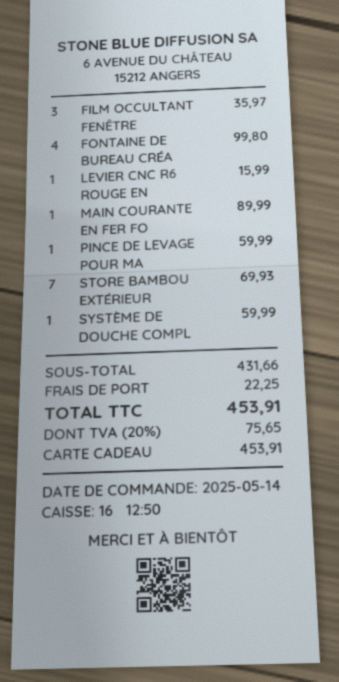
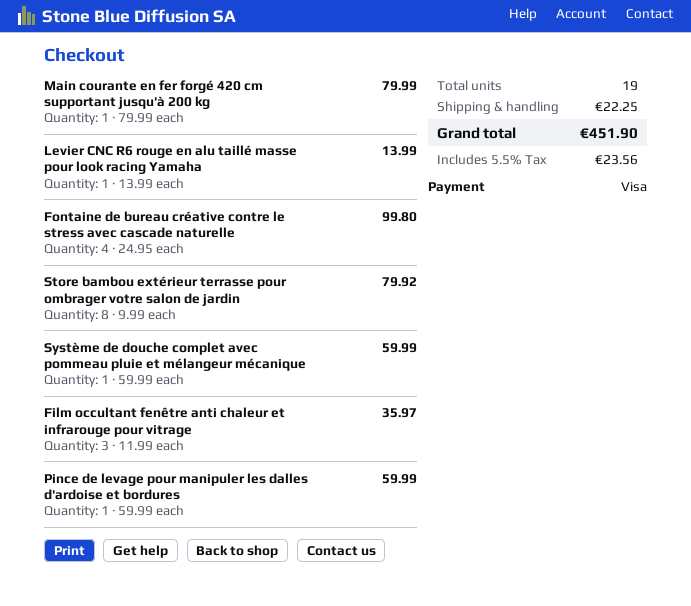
payment method: gift card -> Visa
LEVIER CNC R6 ROUGE EN: 1 for 15.99 -> 1 for 13.99
MAIN COURANTE EN FER FO: 1 for 89.99 -> 1 for 79.99
STORE BAMBOU EXTÉRIEUR: 7 for 69.93 -> 8 for 79.92
tax: 20% = 75.65 -> 5.5% = 23.56
total: 453.91 -> 451.90

